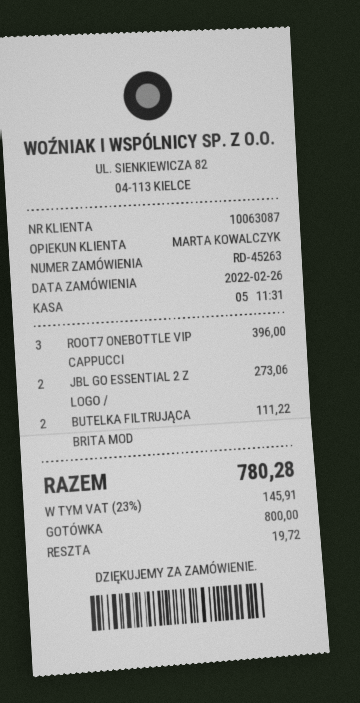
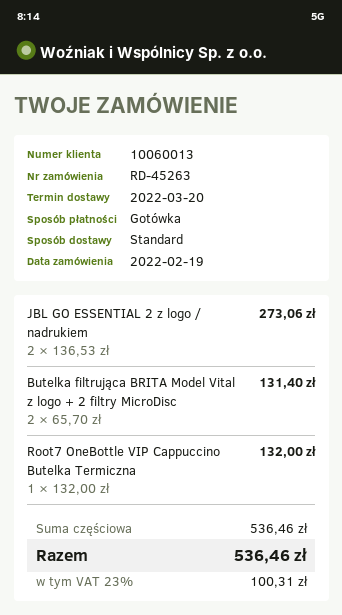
order date: 2022-02-26 -> 2022-02-19
customer number: 10063087 -> 10060013
ROOT7 ONEBOTTLE VIP CAPPUCCI: 3 for 396.00 -> 1 for 132.00
BUTELKA FILTRUJĄCA BRITA MOD: 2 for 111.22 -> 2 for 131.40
tax: 23% = 145.91 -> 23% = 100.31
total: 780.28 -> 536.46

